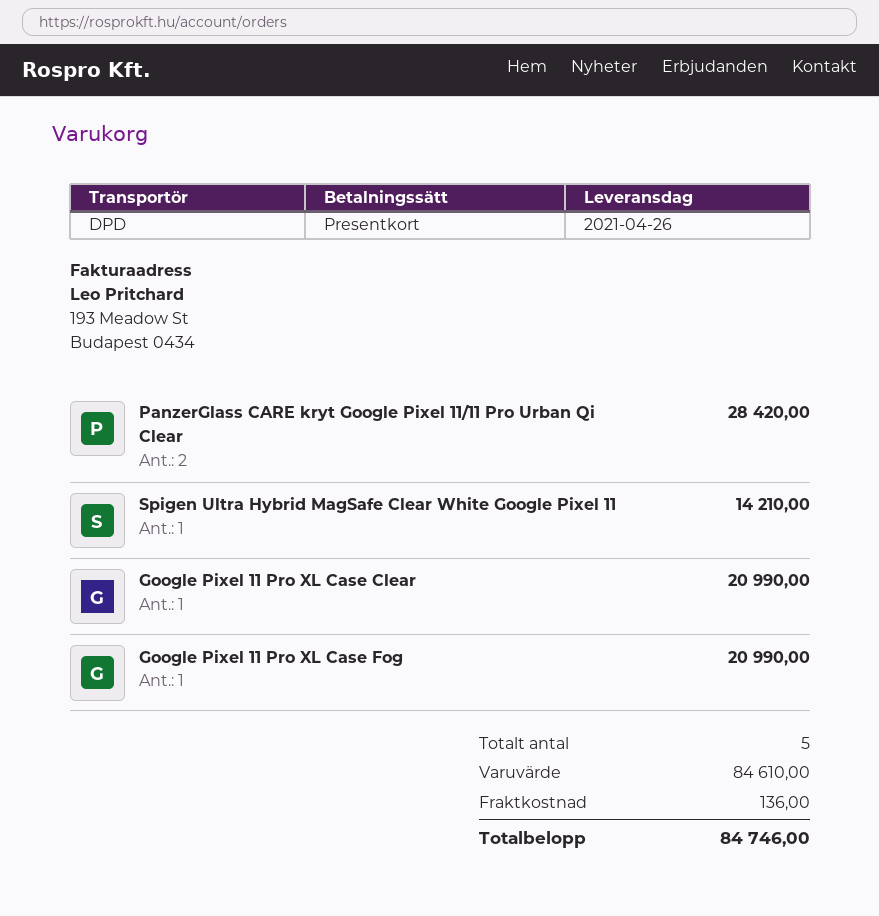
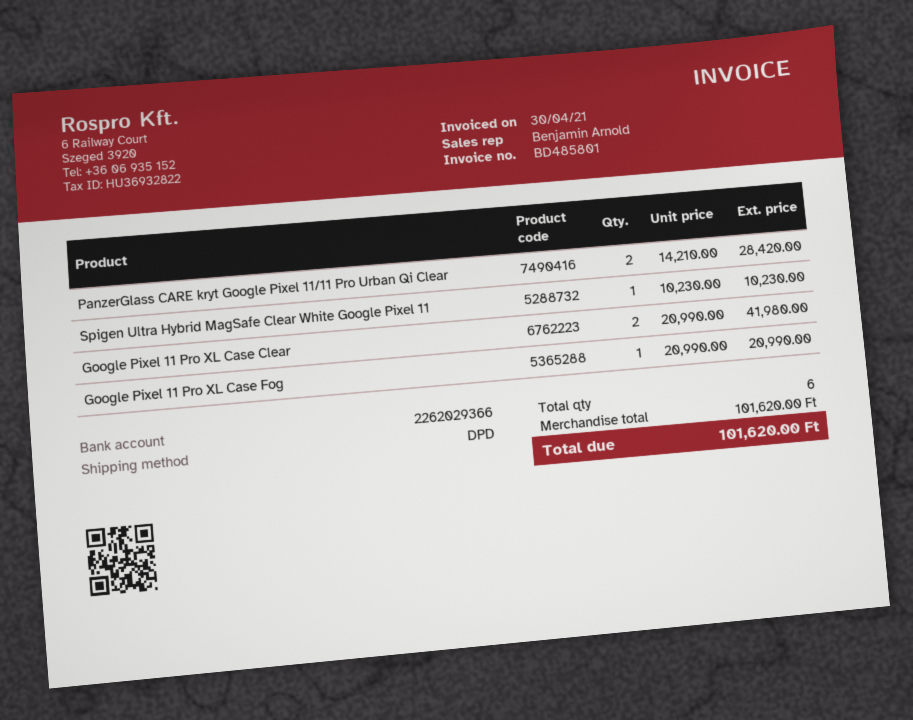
Spigen Ultra Hybrid MagSafe Clear White Google Pixel 11: 1 for 14210.00 -> 1 for 10230.00
Google Pixel 11 Pro XL Case Clear: 1 for 20990.00 -> 2 for 41980.00
total quantity: 5 -> 6
subtotal: 84610.00 -> 101620.00
shipping: 136.00 -> none
total: 84746.00 -> 101620.00

